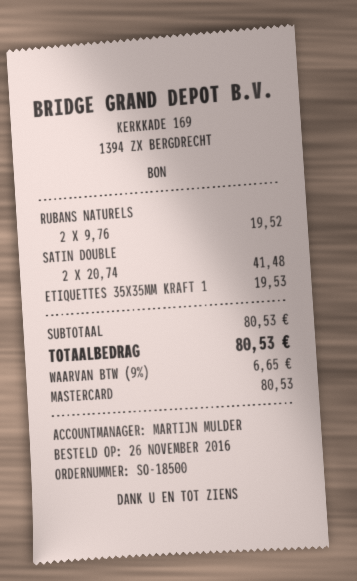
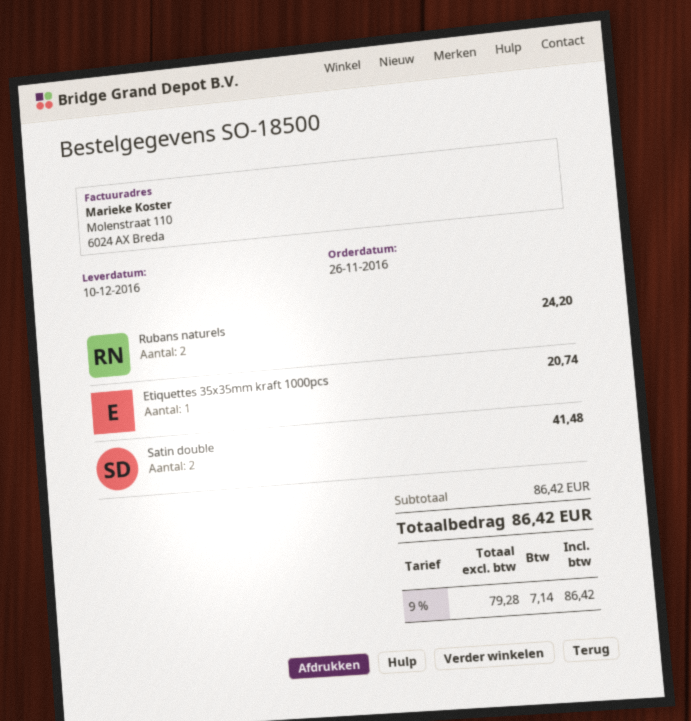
RUBANS NATURELS: 2 for 19.52 -> 2 for 24.20
ETIQUETTES 35X35MM KRAFT 1: 1 for 19.53 -> 1 for 20.74
subtotal: 80.53 -> 86.42
tax: 9% = 6.65 -> 9% = 7.14
total: 80.53 -> 86.42

